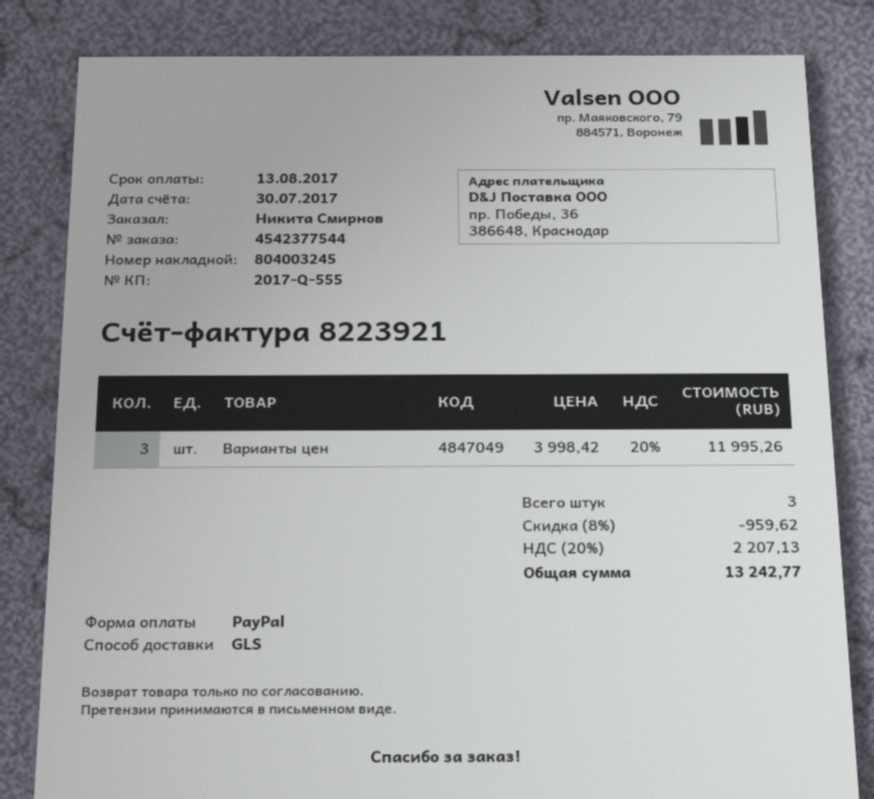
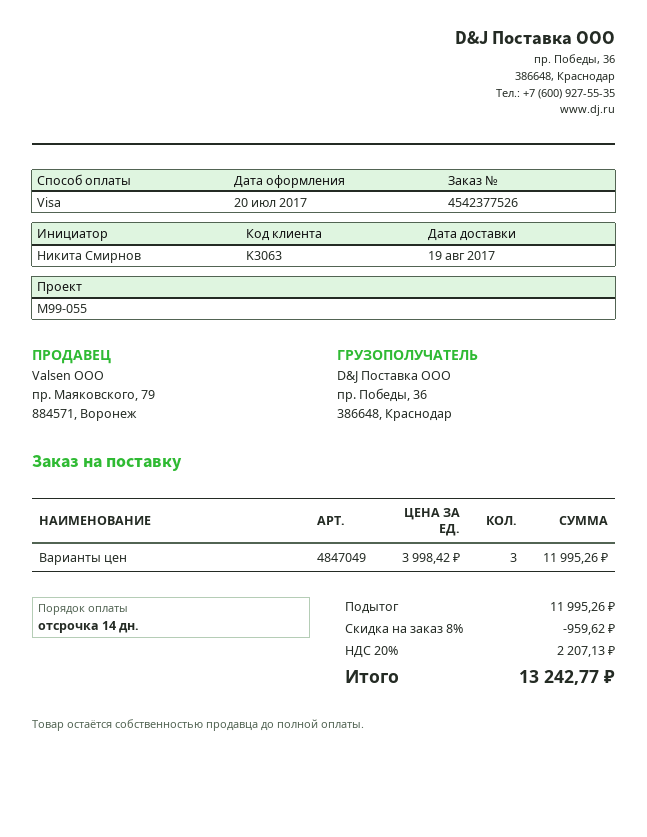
order number: 4542377544 -> 4542377526
payment method: PayPal -> Visa

